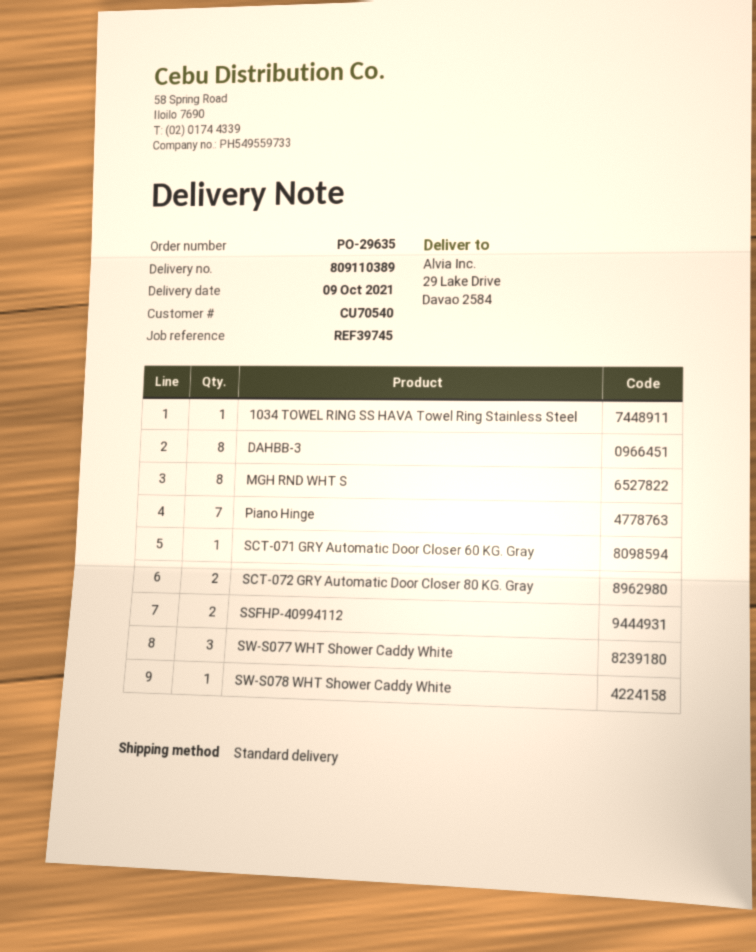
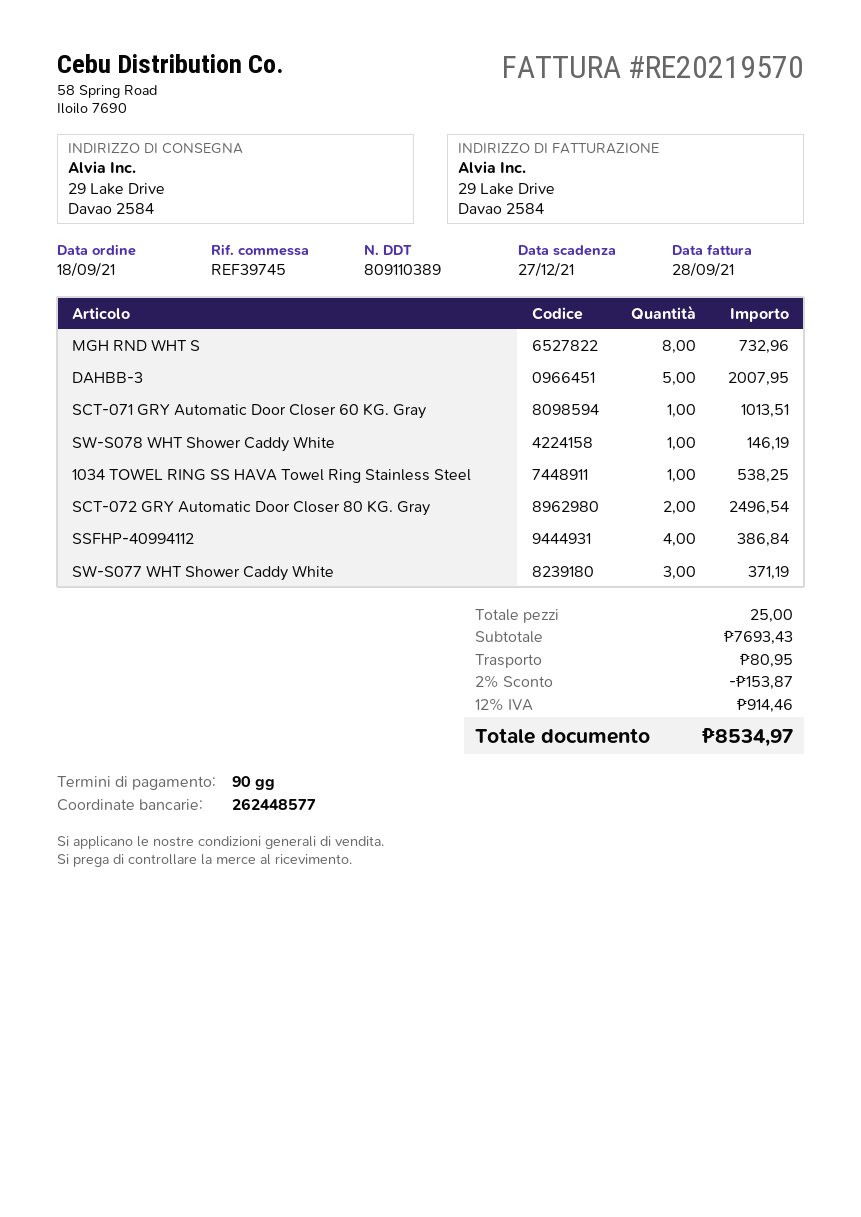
DAHBB-3: 8 -> 5
Piano Hinge: 7 -> none
SSFHP-40994112: 2 -> 4

